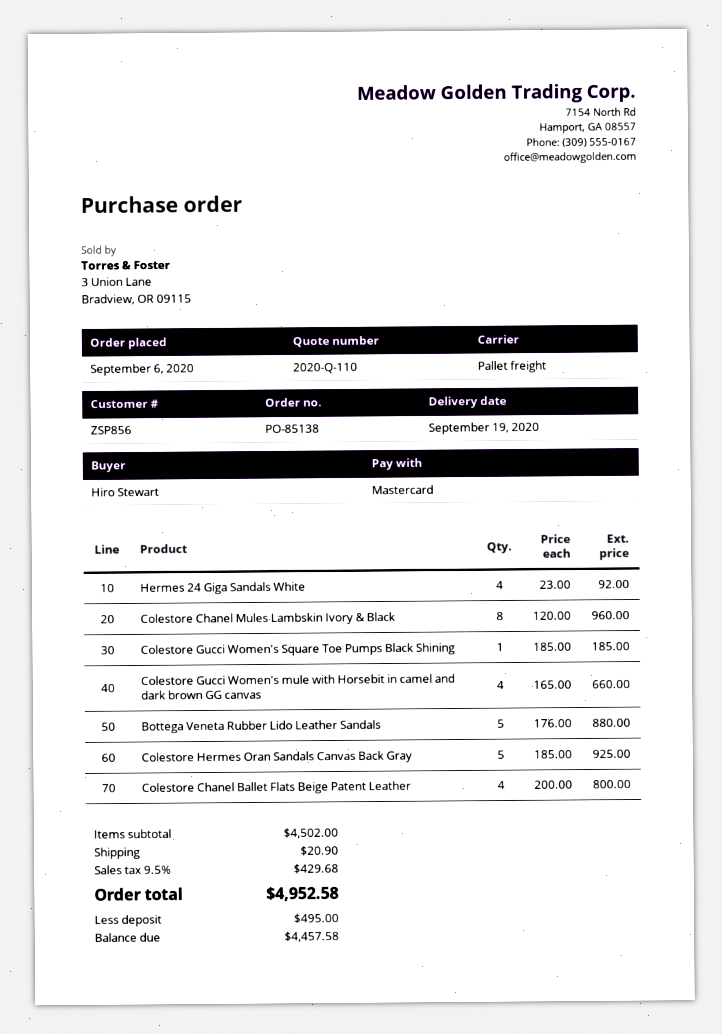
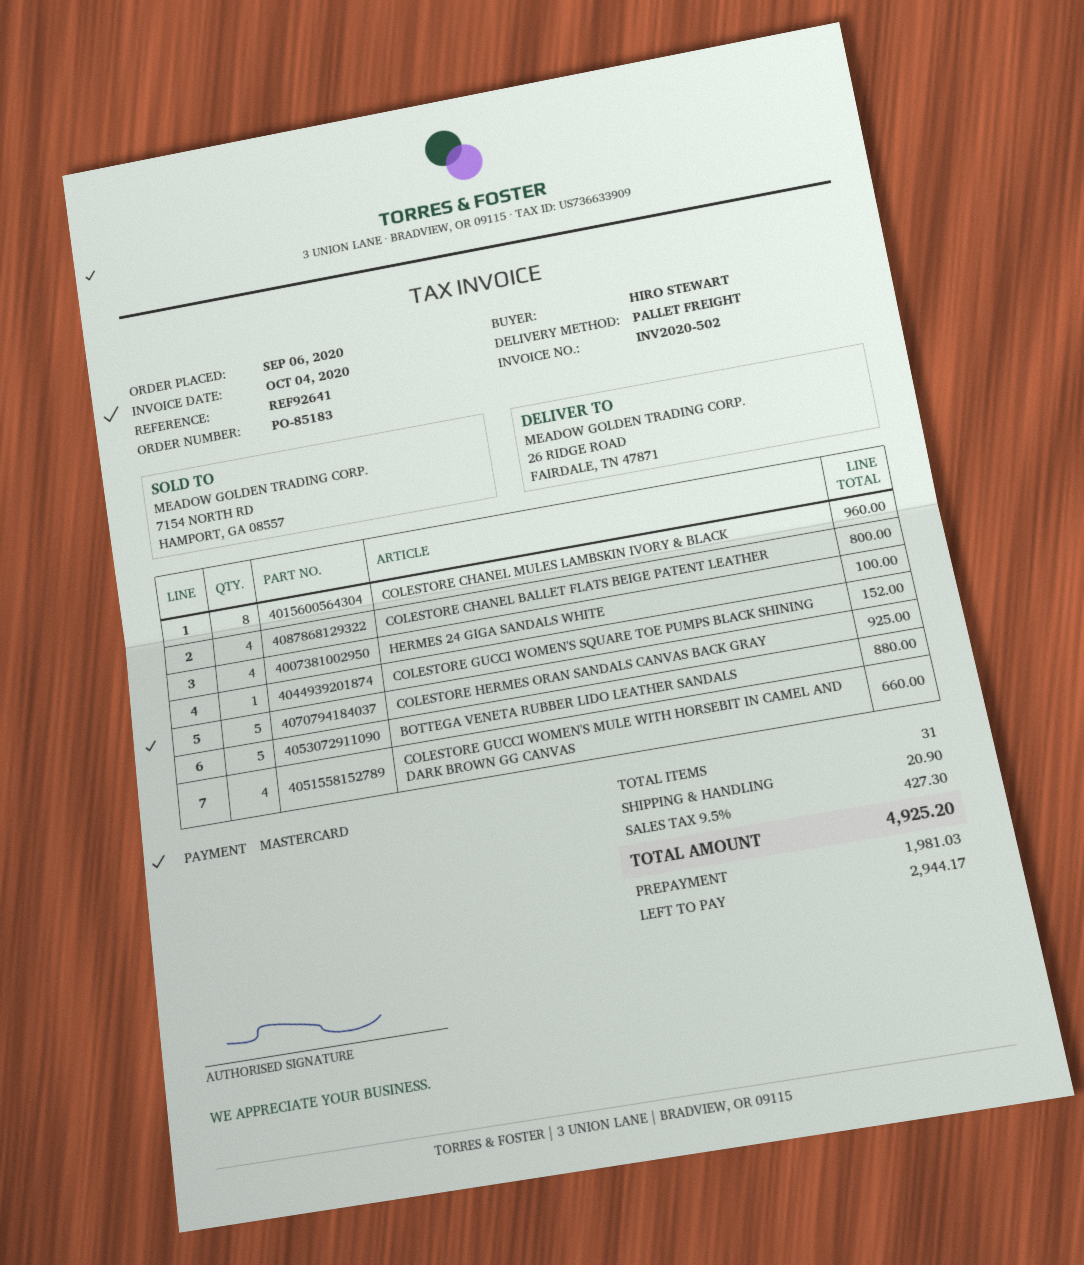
order number: PO-85138 -> PO-85183
Hermes 24 Giga Sandals White: 4 for 92.00 -> 4 for 100.00
Colestore Gucci Women's Square Toe Pumps Black Shining: 1 for 185.00 -> 1 for 152.00
tax: 9.5% = 429.68 -> 9.5% = 427.30
total: 4952.58 -> 4925.20
deposit: 495.00 -> 1981.03
balance: 4457.58 -> 2944.17

